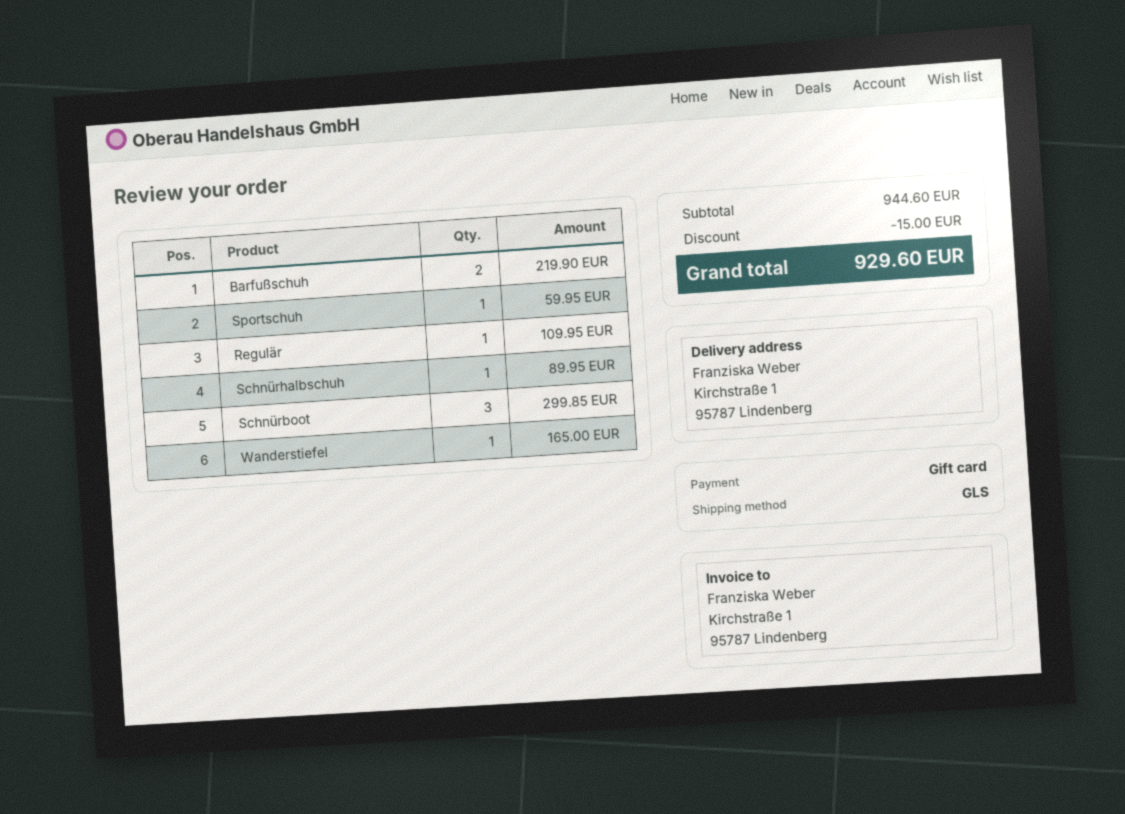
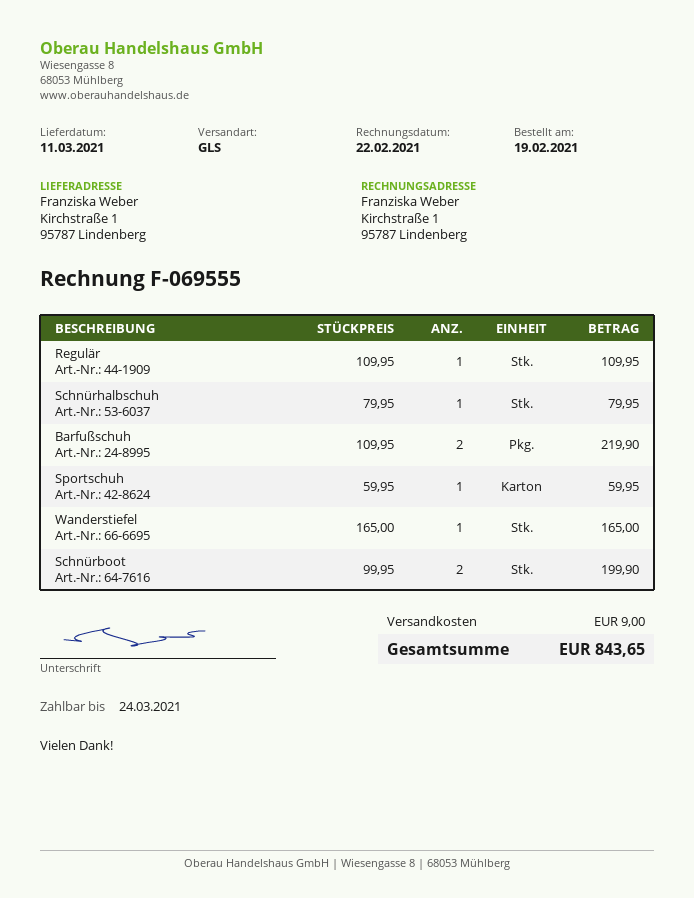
Schnürhalbschuh: 1 for 89.95 -> 1 for 79.95
Schnürboot: 3 for 299.85 -> 2 for 199.90
discount: 15.00 -> none
shipping: none -> 9.00
total: 929.60 -> 843.65

